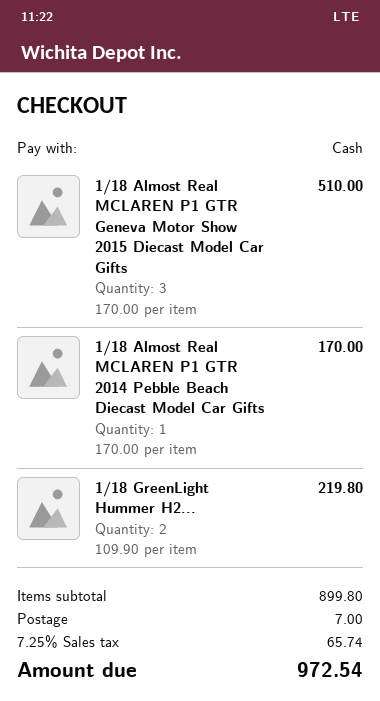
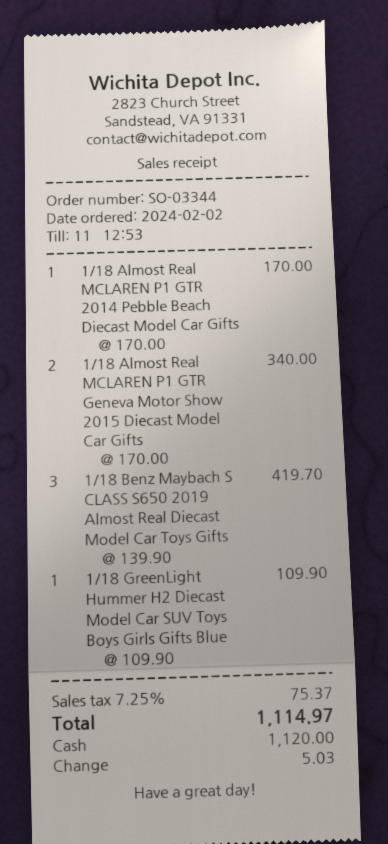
1/18 Almost Real MCLAREN P1 GTR Geneva Motor Show 2015 Diecast Model Car Gifts: 3 x 170.00 = 510.00 -> 2 x 170.00 = 340.00
1/18 GreenLight Hummer H2...: 2 x 109.90 = 219.80 -> 1 x 109.90 = 109.90
1/18 Benz Maybach S CLASS S650 2019 Almost Real Diecast Model Car Toys Gifts: none -> 3 x 139.90 = 419.70
shipping: 7.00 -> none
tax: 7.25% = 65.74 -> 7.25% = 75.37
total: 972.54 -> 1114.97

